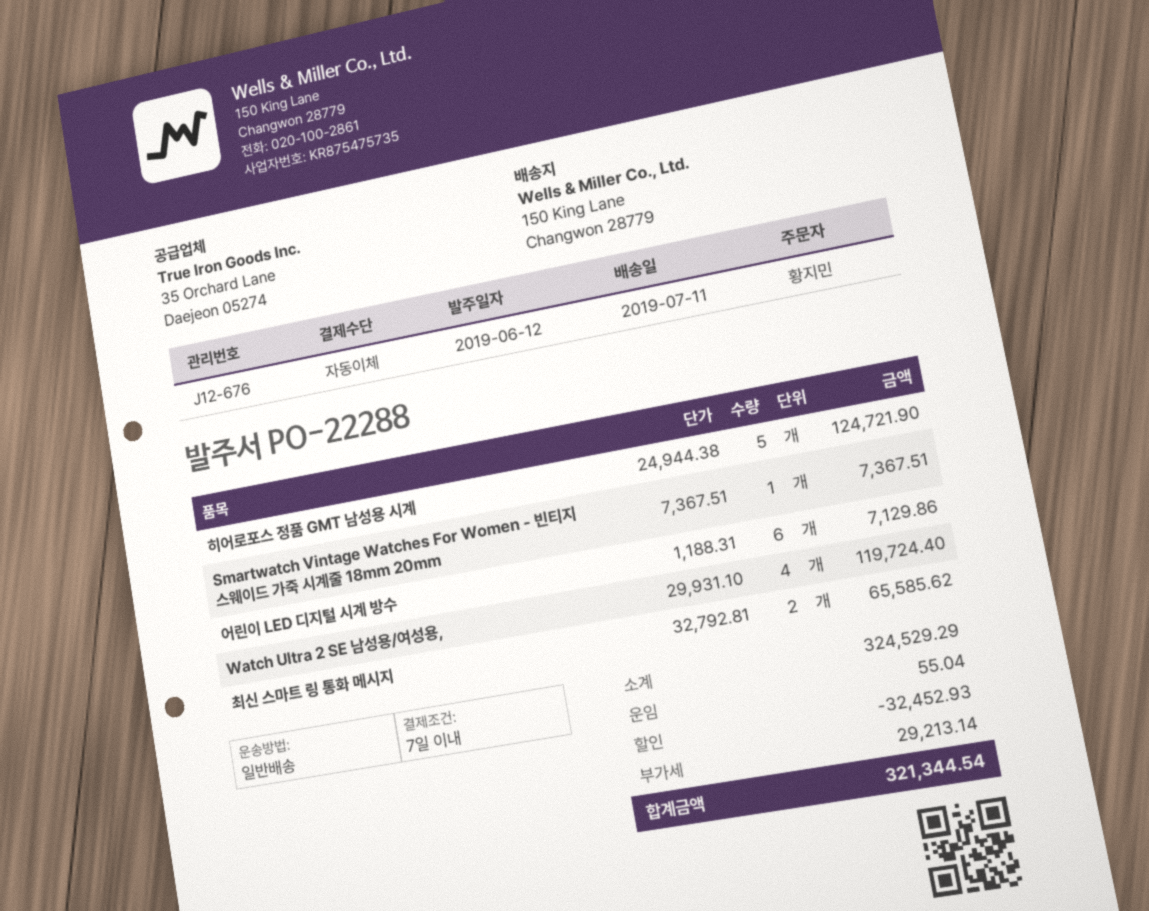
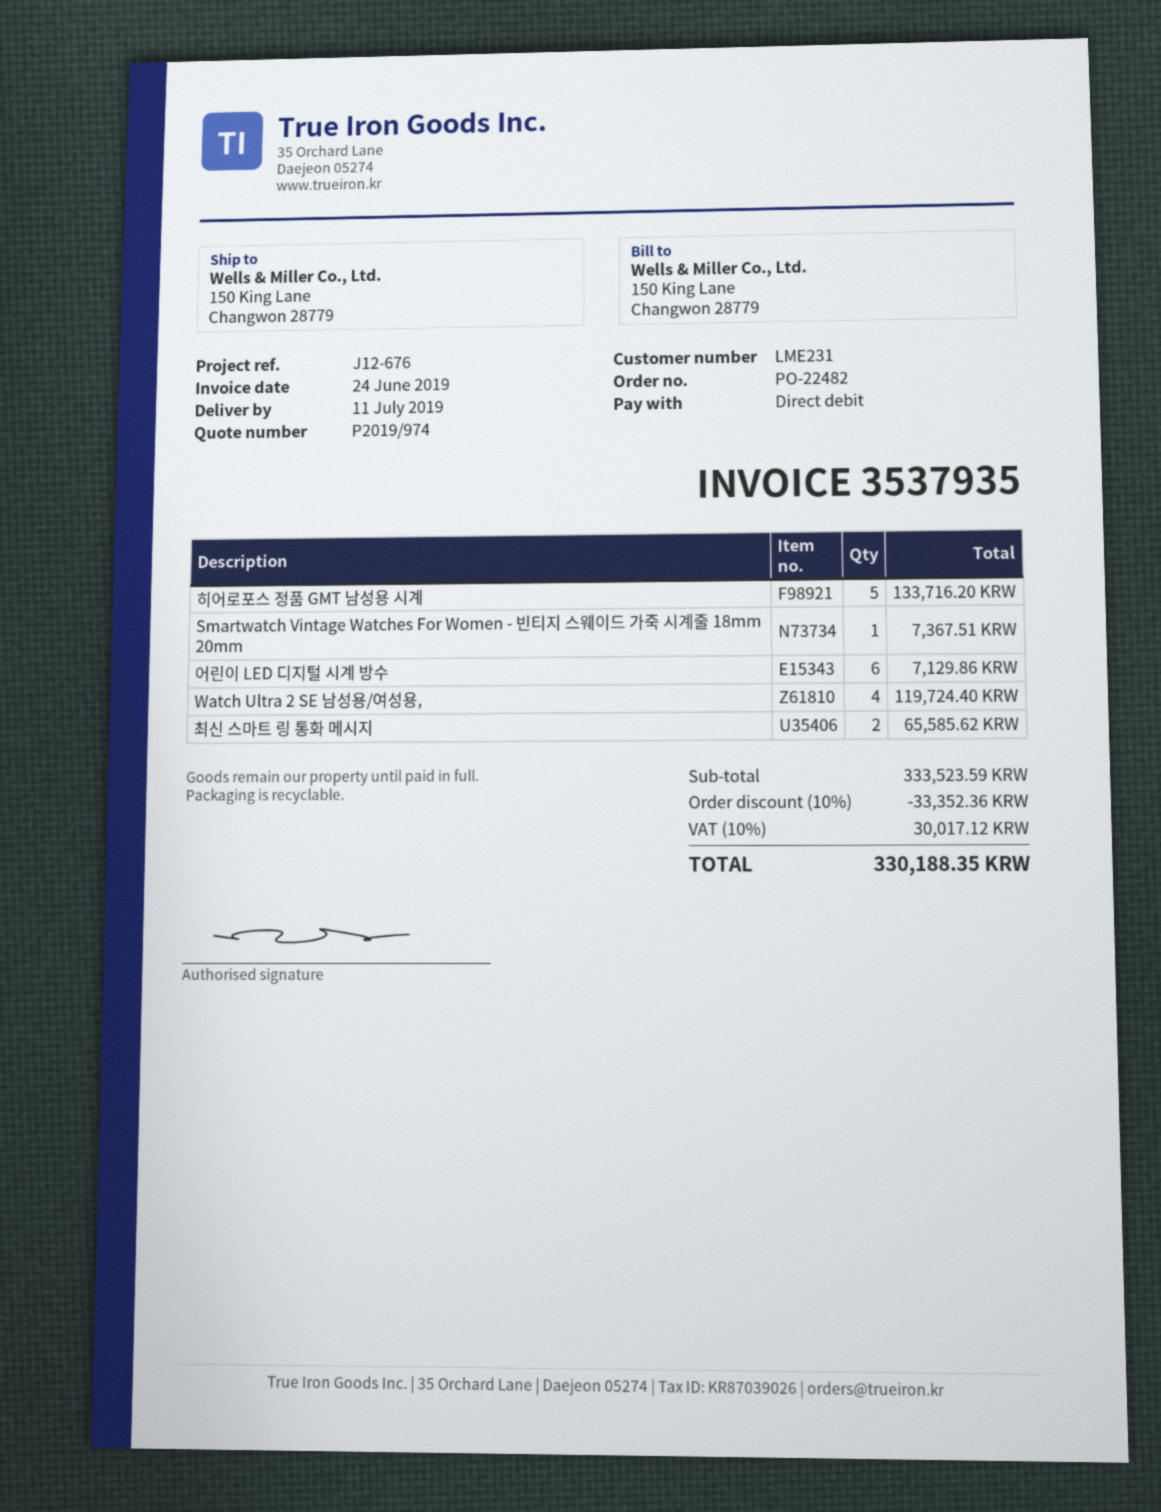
order number: PO-22288 -> PO-22482
히어로포스 정품 GMT 남성용 시계: 5 for 124721.90 -> 5 for 133716.20
subtotal: 324529.29 -> 333523.59
discount: 32452.93 -> 33352.36
shipping: 55.04 -> none
tax: 29213.14 -> 30017.12
total: 321344.54 -> 330188.35

